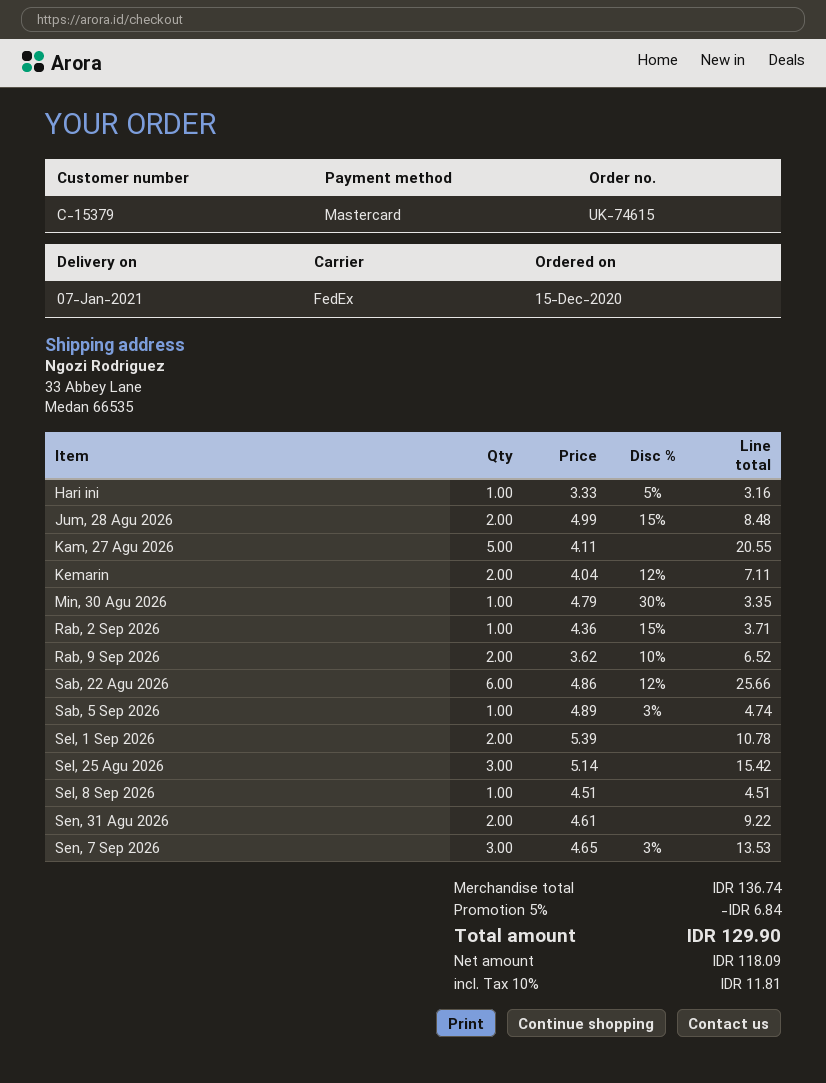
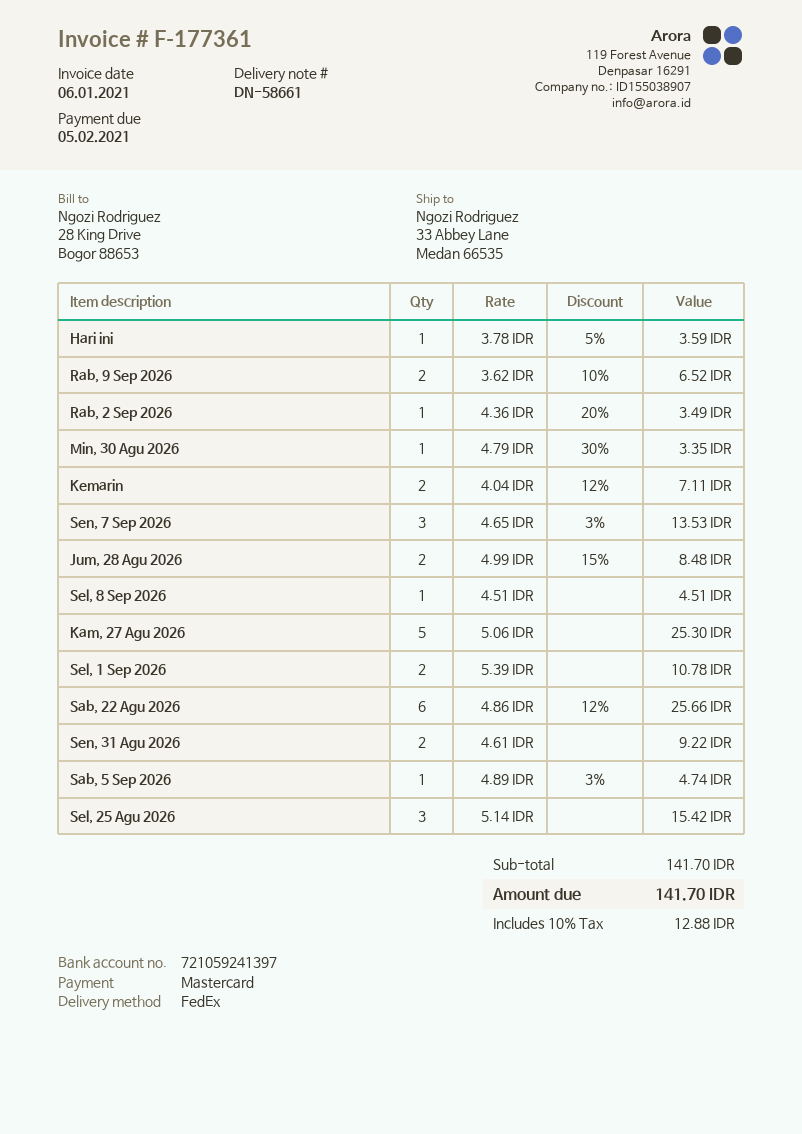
Hari ini: 1 x 3.33 - 5% = 3.16 -> 1 x 3.78 - 5% = 3.59
Kam, 27 Agu 2026: 5 x 4.11 = 20.55 -> 5 x 5.06 = 25.30
Rab, 2 Sep 2026: 1 x 4.36 - 15% = 3.71 -> 1 x 4.36 - 20% = 3.49
subtotal: 136.74 -> 141.70
discount: 5% = 6.84 -> none
tax: 10% = 11.81 -> 10% = 12.88
total: 129.90 -> 141.70

